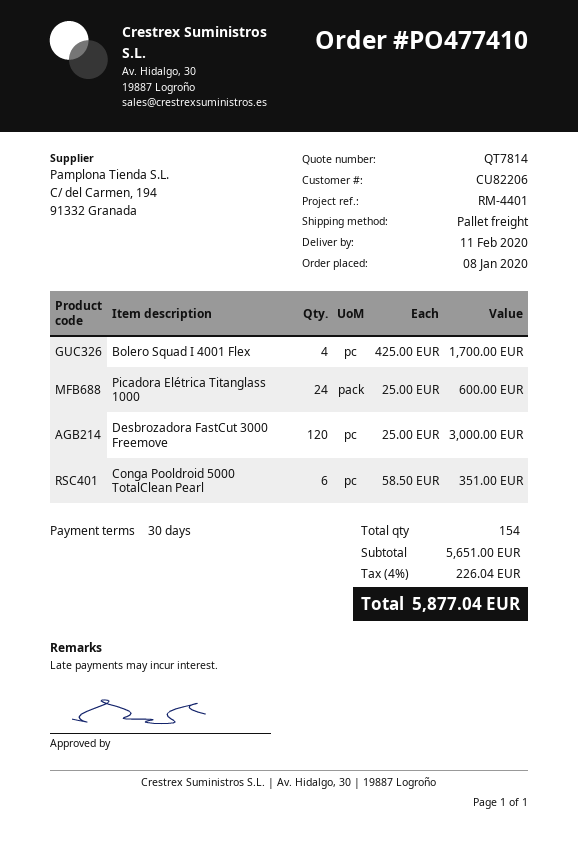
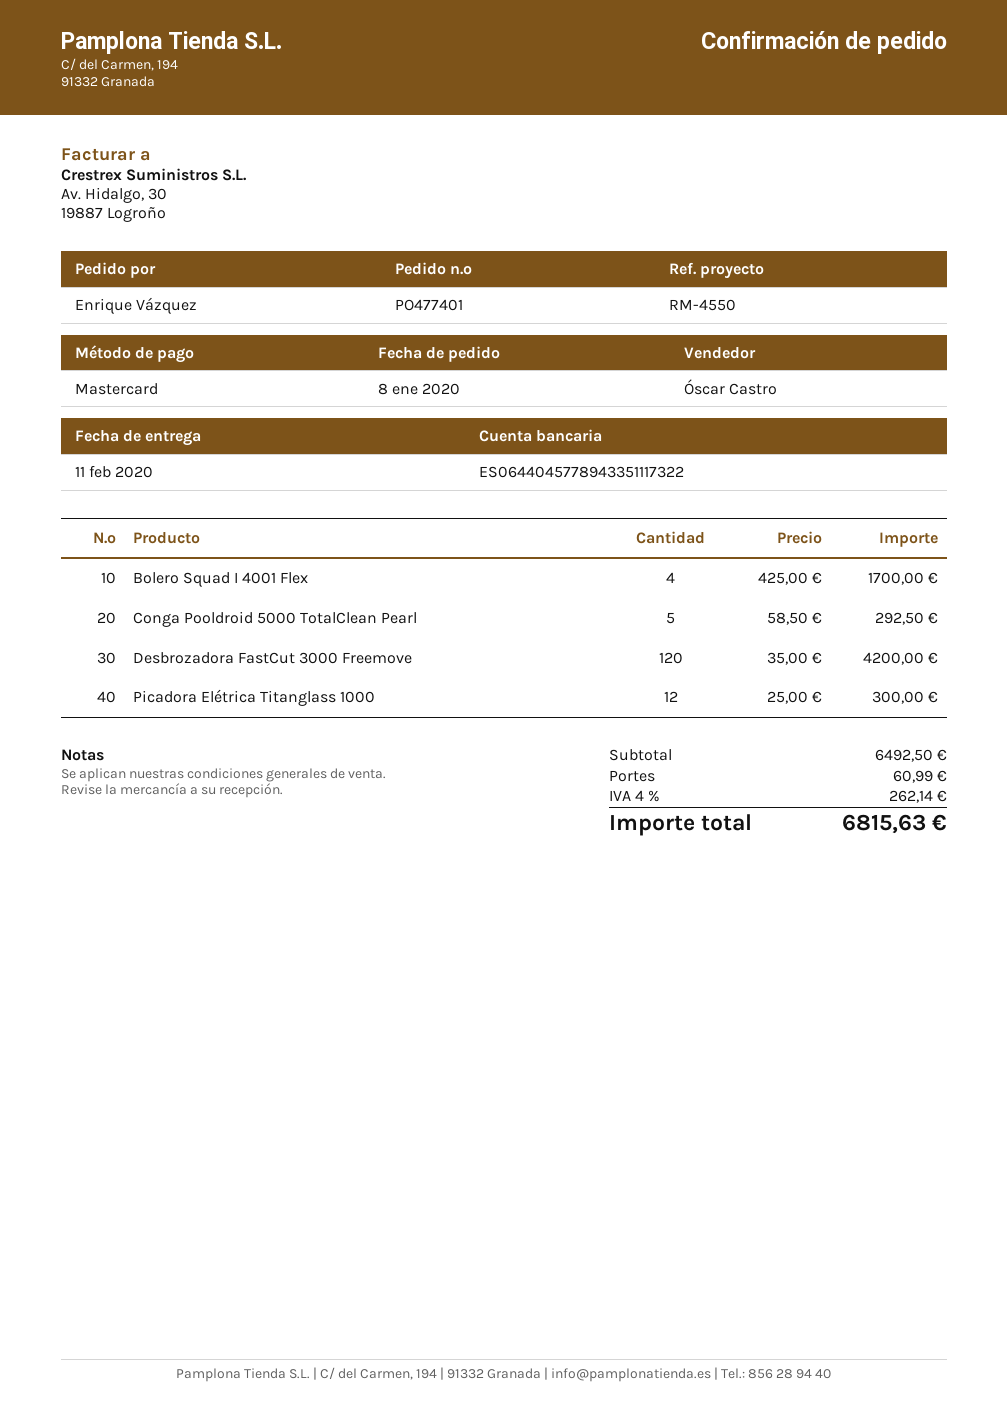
order number: PO477410 -> PO477401
reference: RM-4401 -> RM-4550
Picadora Elétrica Titanglass 1000: 24 x 25.00 = 600.00 -> 12 x 25.00 = 300.00
Desbrozadora FastCut 3000 Freemove: 120 x 25.00 = 3000.00 -> 120 x 35.00 = 4200.00
Conga Pooldroid 5000 TotalClean Pearl: 6 x 58.50 = 351.00 -> 5 x 58.50 = 292.50
subtotal: 5651.00 -> 6492.50
shipping: none -> 60.99
tax: 4% = 226.04 -> 4% = 262.14
total: 5877.04 -> 6815.63

